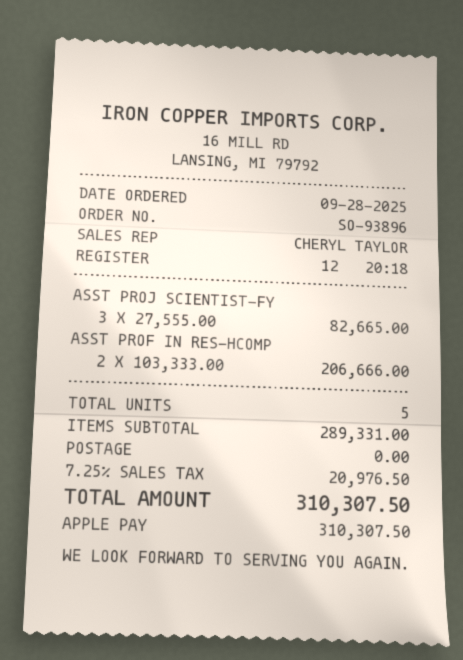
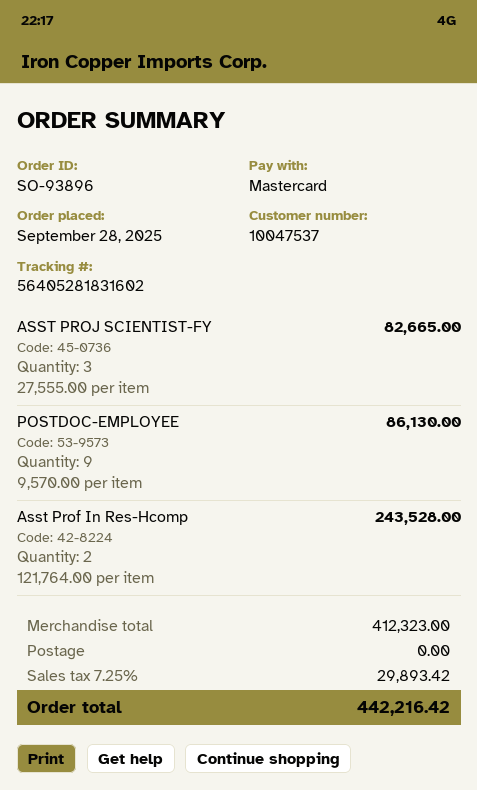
payment method: Apple Pay -> Mastercard
ASST PROF IN RES-HCOMP: 2 x 103333.00 = 206666.00 -> 2 x 121764.00 = 243528.00
POSTDOC-EMPLOYEE: none -> 9 x 9570.00 = 86130.00
subtotal: 289331.00 -> 412323.00
tax: 7.25% = 20976.50 -> 7.25% = 29893.42
total: 310307.50 -> 442216.42

